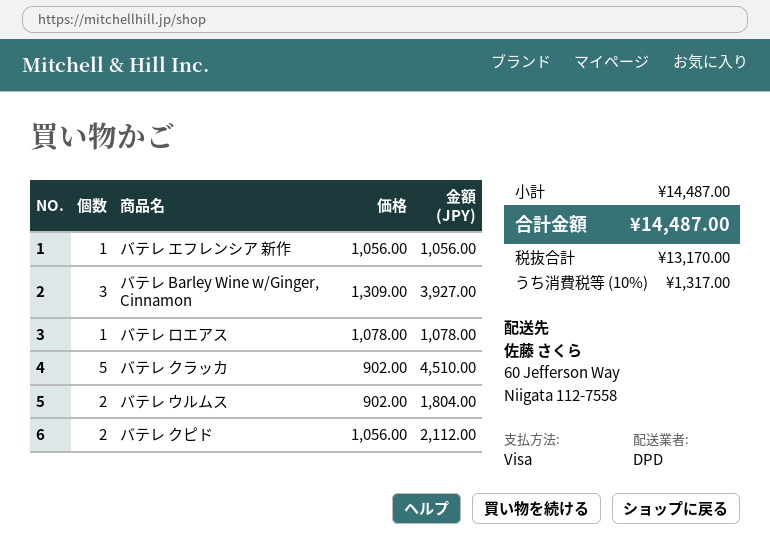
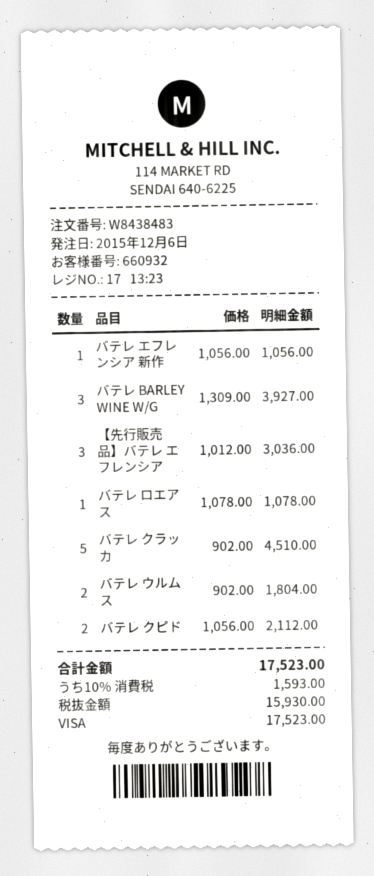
【先行販売品】バテレ エフレンシア: none -> 3 x 1012.00 = 3036.00
net: 13170.00 -> 15930.00
tax: 10% = 1317.00 -> 10% = 1593.00
total: 14487.00 -> 17523.00

